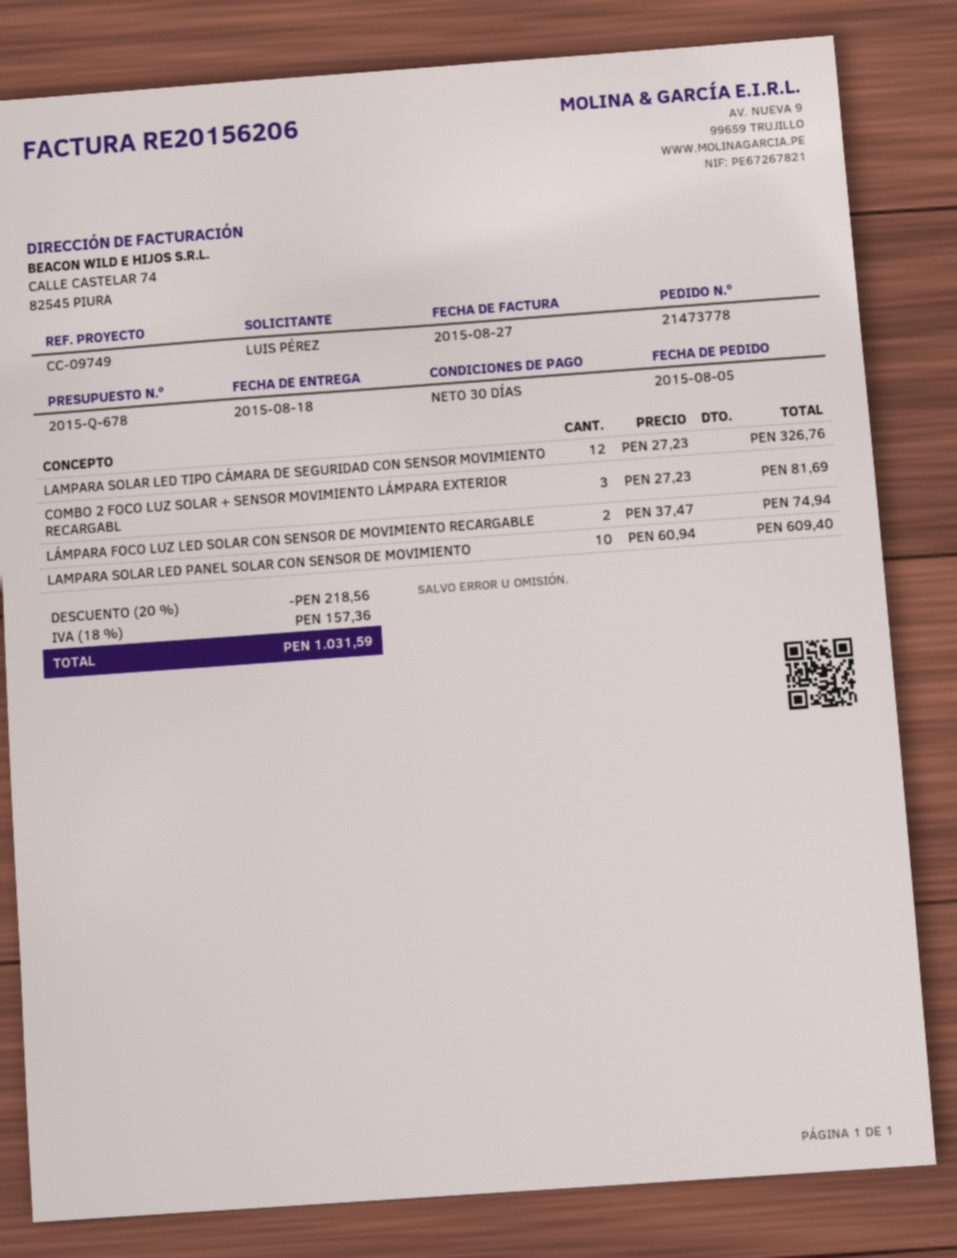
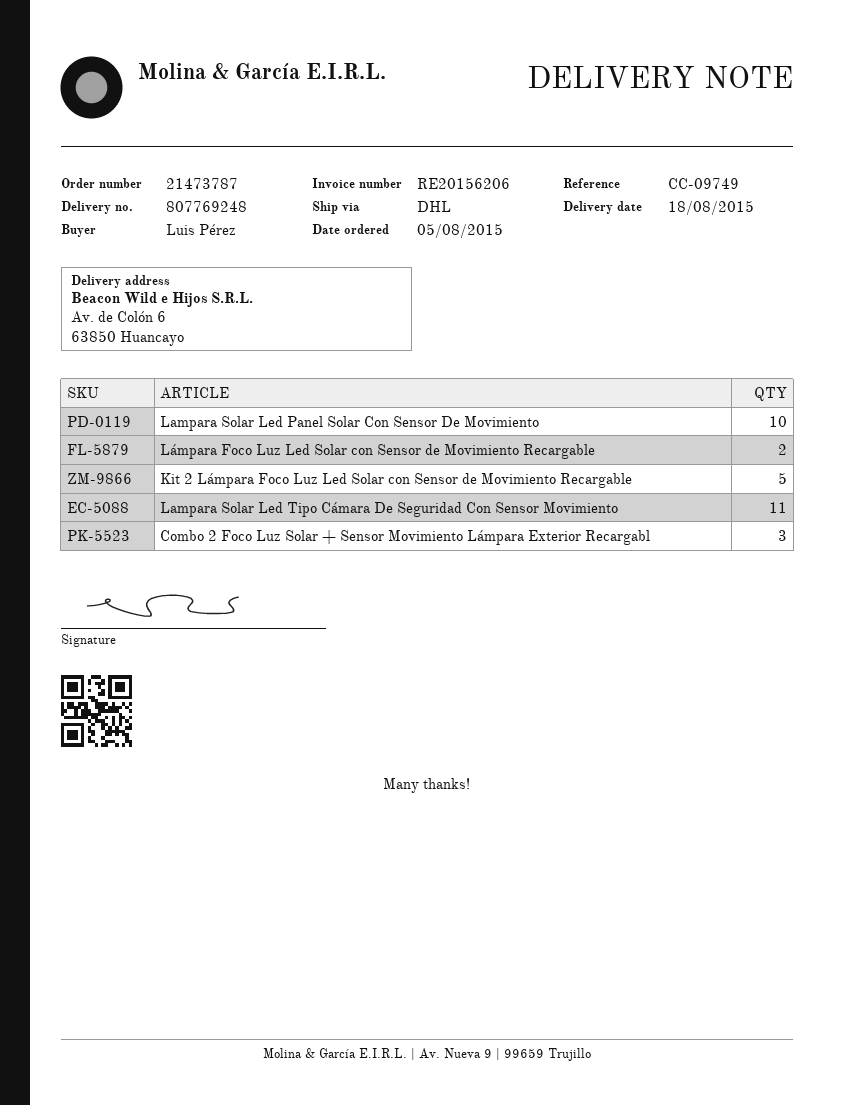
order number: 21473778 -> 21473787
LAMPARA SOLAR LED TIPO CÁMARA DE SEGURIDAD CON SENSOR MOVIMIENTO: 12 -> 11
Kit 2 Lámpara Foco Luz Led Solar con Sensor de Movimiento Recargable: none -> 5

